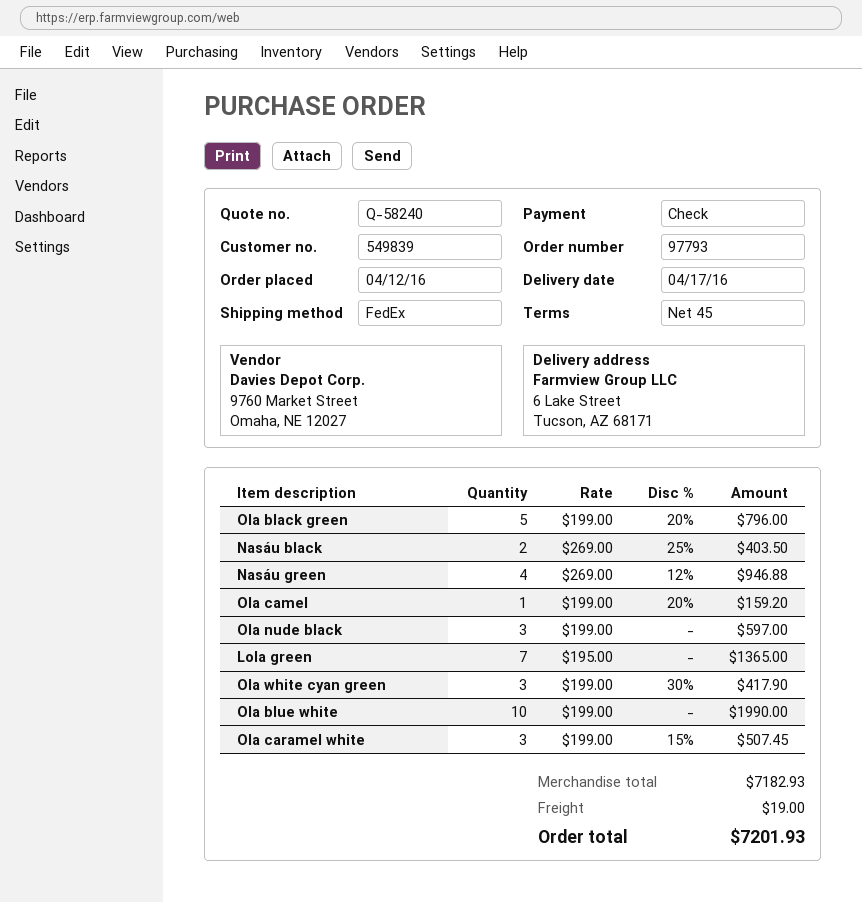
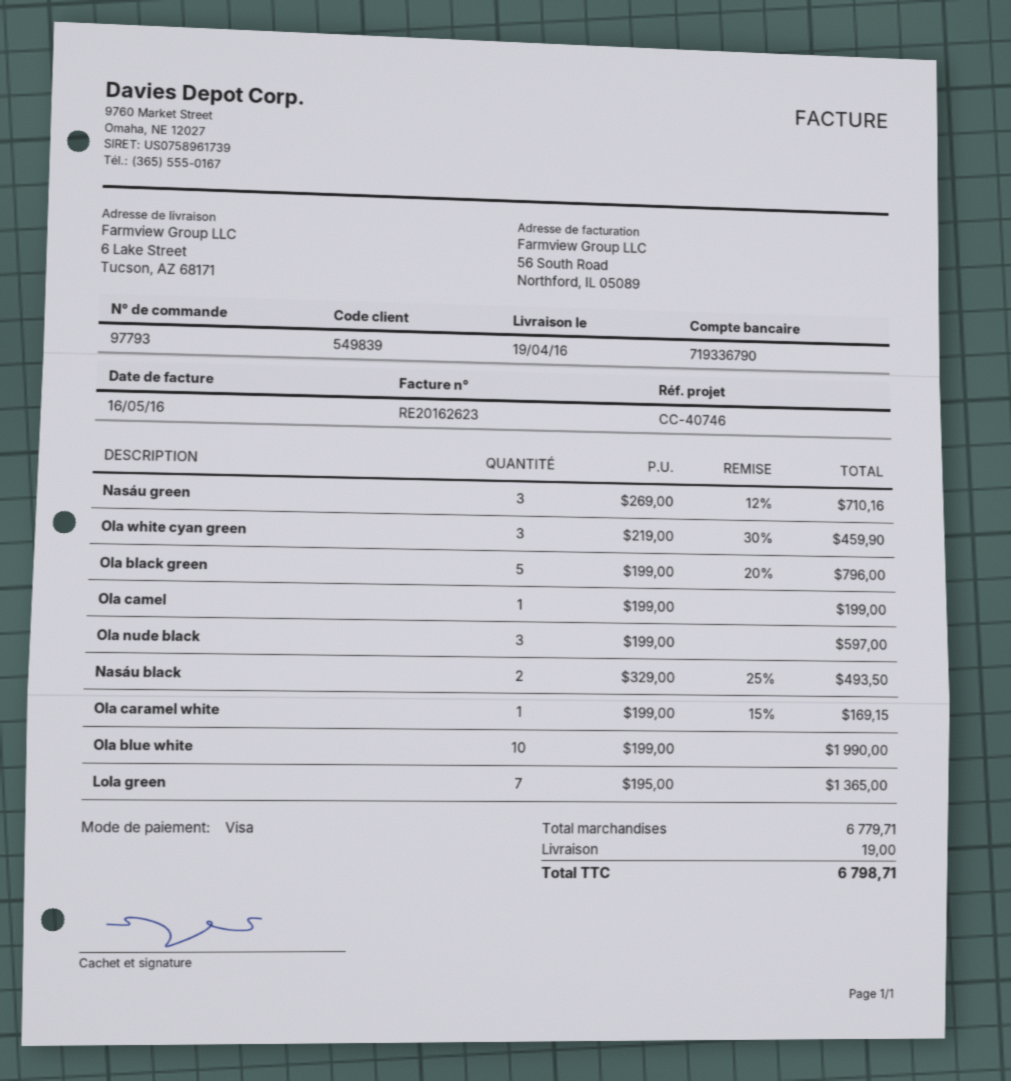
delivery date: 2016-04-17 -> 2016-04-19
payment method: cheque -> Visa
Nasáu black: 2 x 269.00 - 25% = 403.50 -> 2 x 329.00 - 25% = 493.50
Nasáu green: 4 x 269.00 - 12% = 946.88 -> 3 x 269.00 - 12% = 710.16
Ola camel: 1 x 199.00 - 20% = 159.20 -> 1 x 199.00 = 199.00
Ola white cyan green: 3 x 199.00 - 30% = 417.90 -> 3 x 219.00 - 30% = 459.90
Ola caramel white: 3 x 199.00 - 15% = 507.45 -> 1 x 199.00 - 15% = 169.15
subtotal: 7182.93 -> 6779.71
total: 7201.93 -> 6798.71

